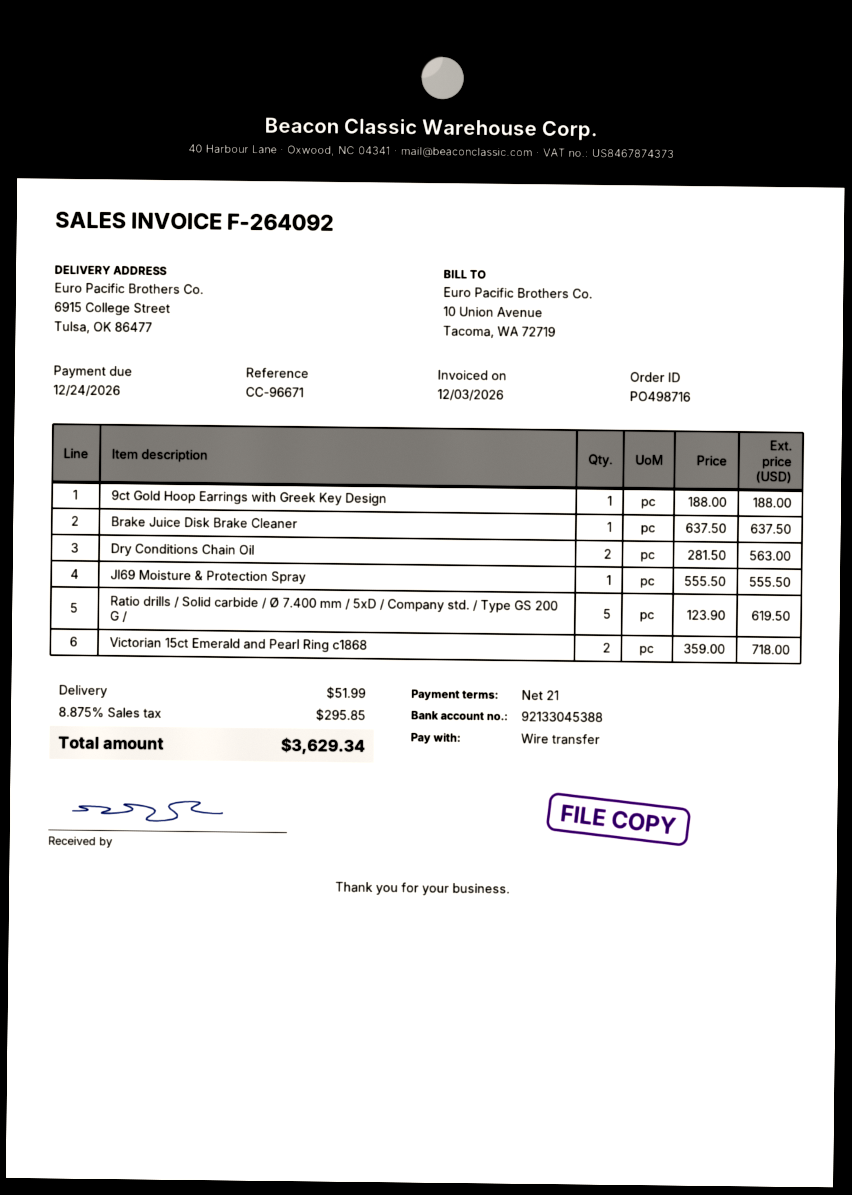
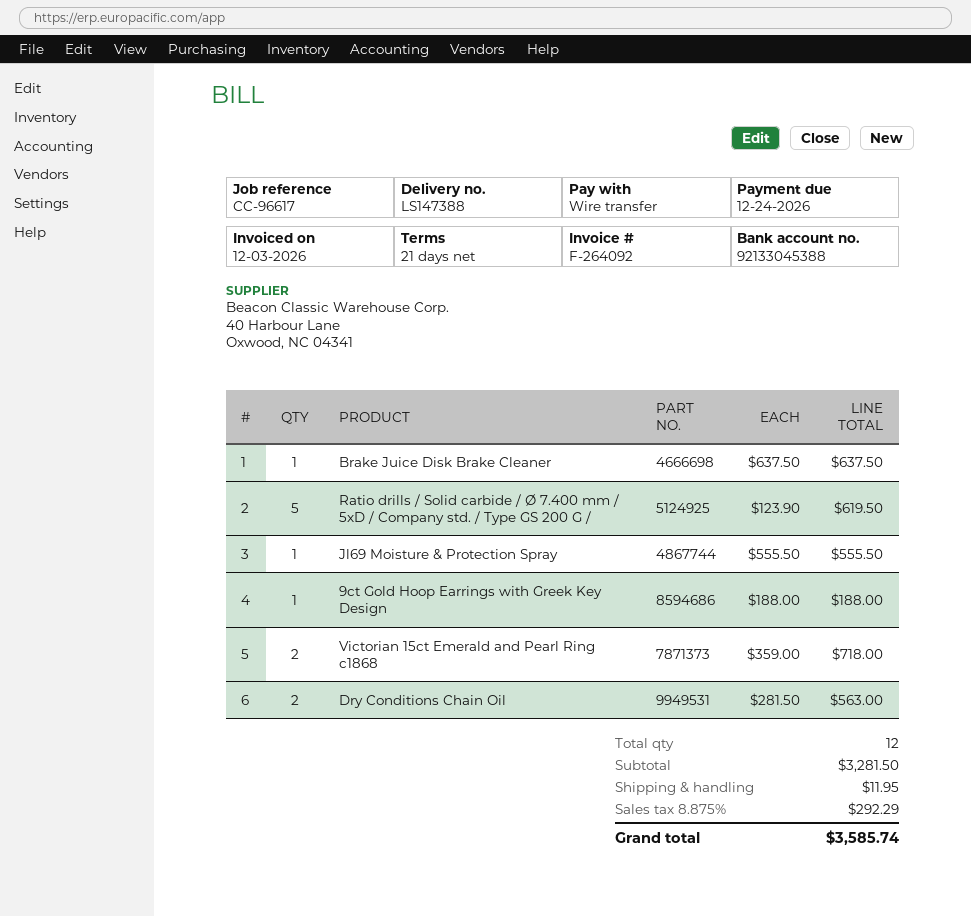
reference: CC-96671 -> CC-96617
shipping: 51.99 -> 11.95
tax: 8.875% = 295.85 -> 8.875% = 292.29
total: 3629.34 -> 3585.74

